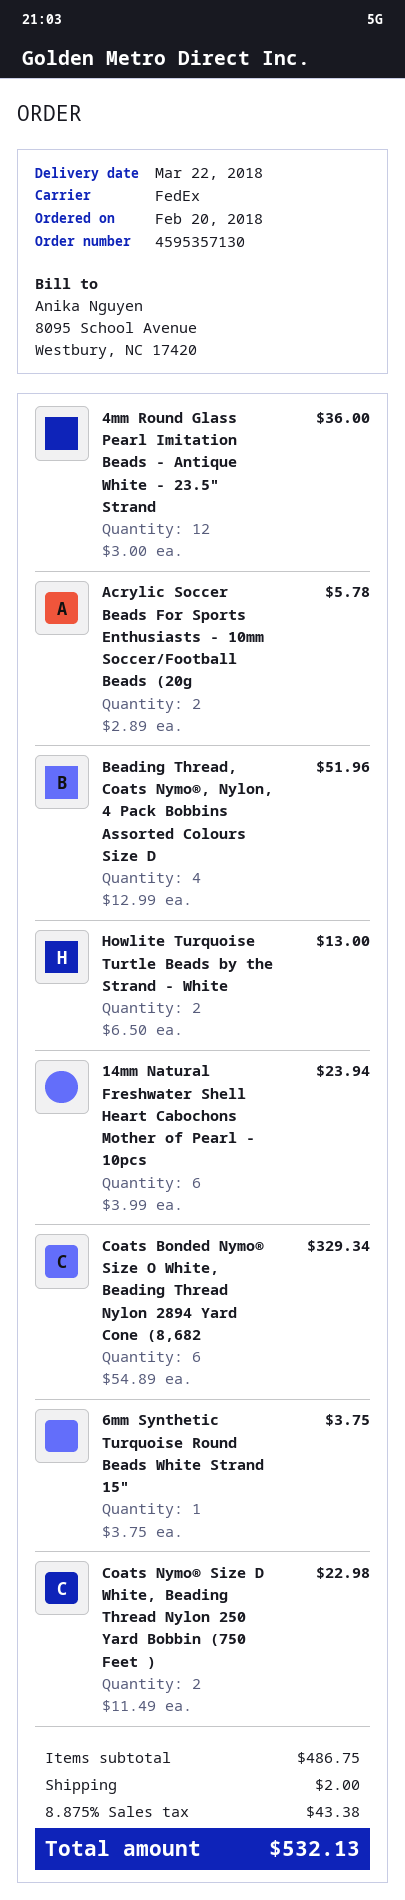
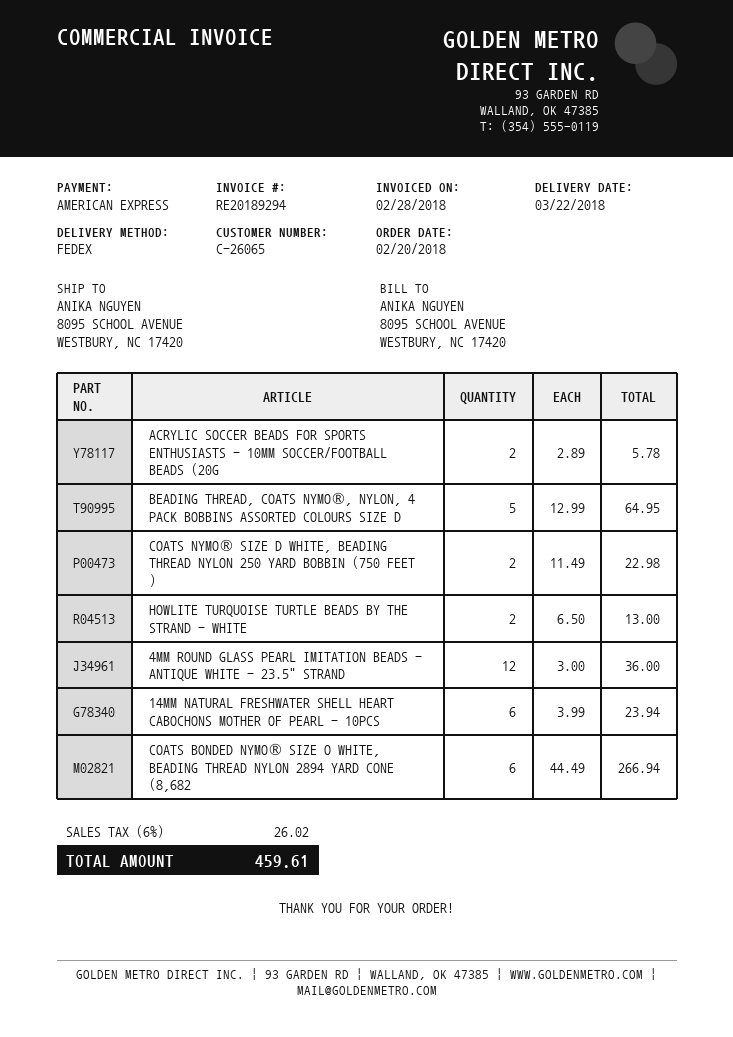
Beading Thread, Coats Nymo®, Nylon, 4 Pack Bobbins Assorted Colours Size D: 4 x 12.99 = 51.96 -> 5 x 12.99 = 64.95
Coats Bonded Nymo® Size O White, Beading Thread Nylon 2894 Yard Cone (8,682: 6 x 54.89 = 329.34 -> 6 x 44.49 = 266.94
6mm Synthetic Turquoise Round Beads White Strand 15": 1 x 3.75 = 3.75 -> none
shipping: 2.00 -> none
tax: 8.875% = 43.38 -> 6% = 26.02
total: 532.13 -> 459.61

